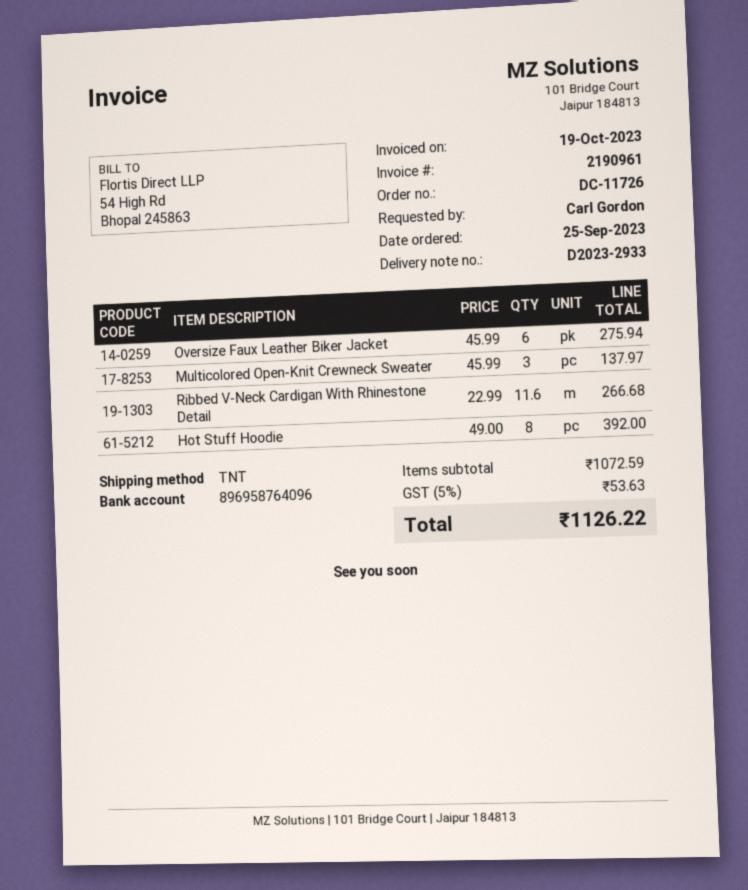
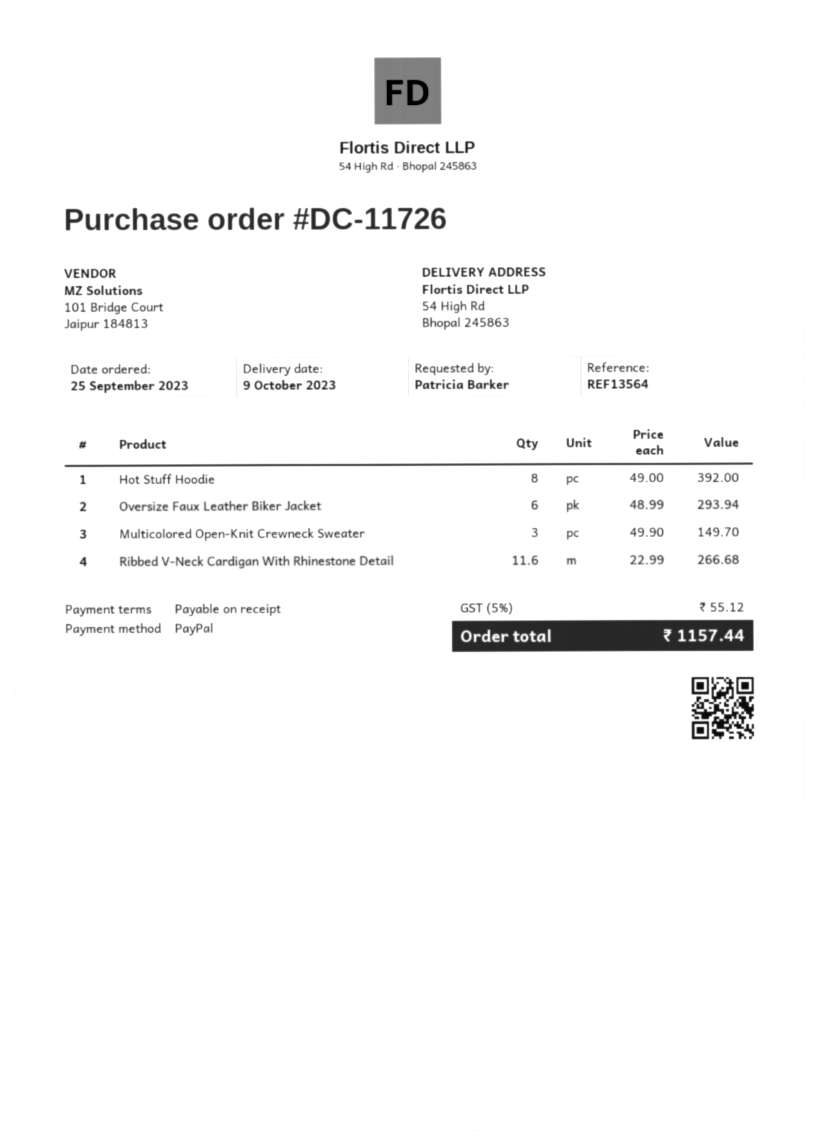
ordered by: Carl Gordon -> Patricia Barker
Oversize Faux Leather Biker Jacket: 6 x 45.99 = 275.94 -> 6 x 48.99 = 293.94
Multicolored Open-Knit Crewneck Sweater: 3 x 45.99 = 137.97 -> 3 x 49.90 = 149.70
tax: 5% = 53.63 -> 5% = 55.12
total: 1126.22 -> 1157.44

